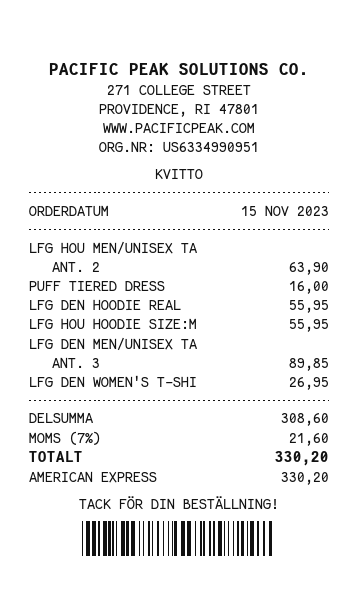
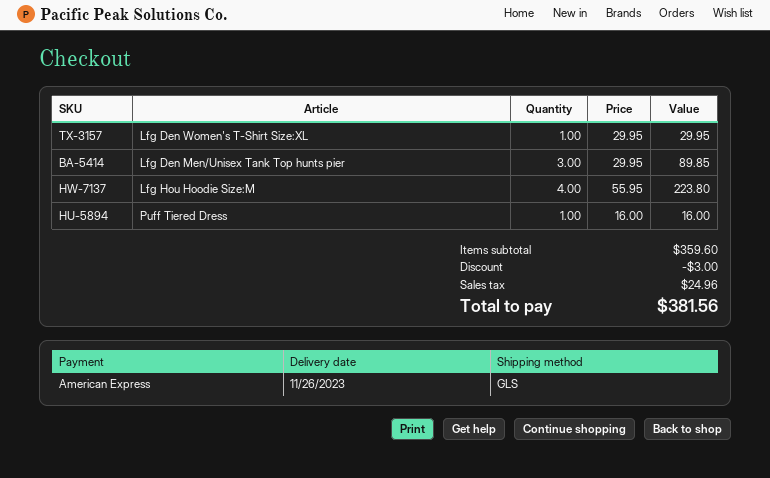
LFG HOU MEN/UNISEX TA: 2 for 63.90 -> none
LFG DEN HOODIE REAL: 1 for 55.95 -> none
LFG HOU HOODIE SIZE:M: 1 for 55.95 -> 4 for 223.80
LFG DEN WOMEN'S T-SHI: 1 for 26.95 -> 1 for 29.95
subtotal: 308.60 -> 359.60
discount: none -> 3.00
tax: 21.60 -> 24.96
total: 330.20 -> 381.56

